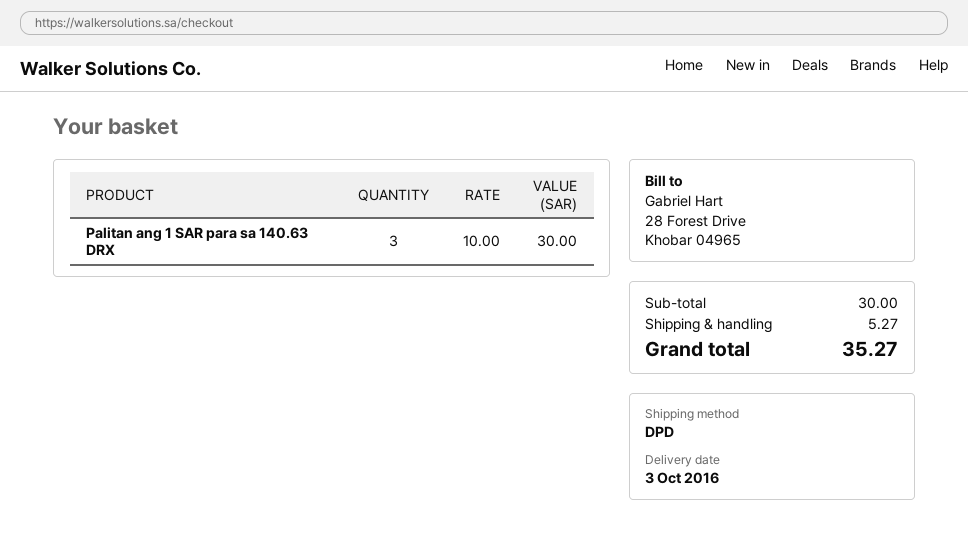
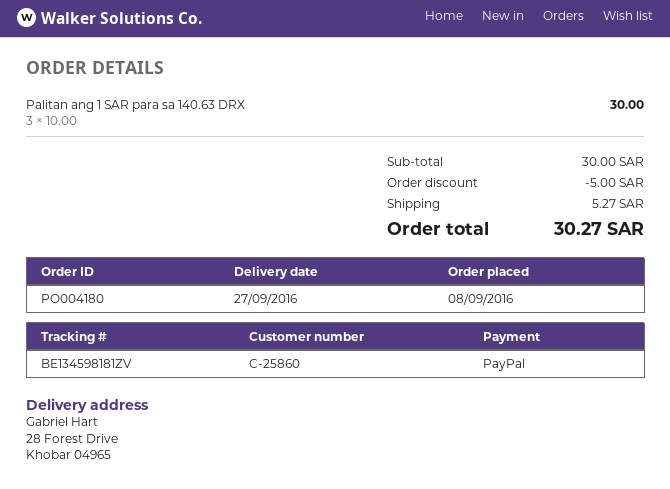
delivery date: 2016-10-03 -> 2016-09-27
discount: none -> 5.00
total: 35.27 -> 30.27

